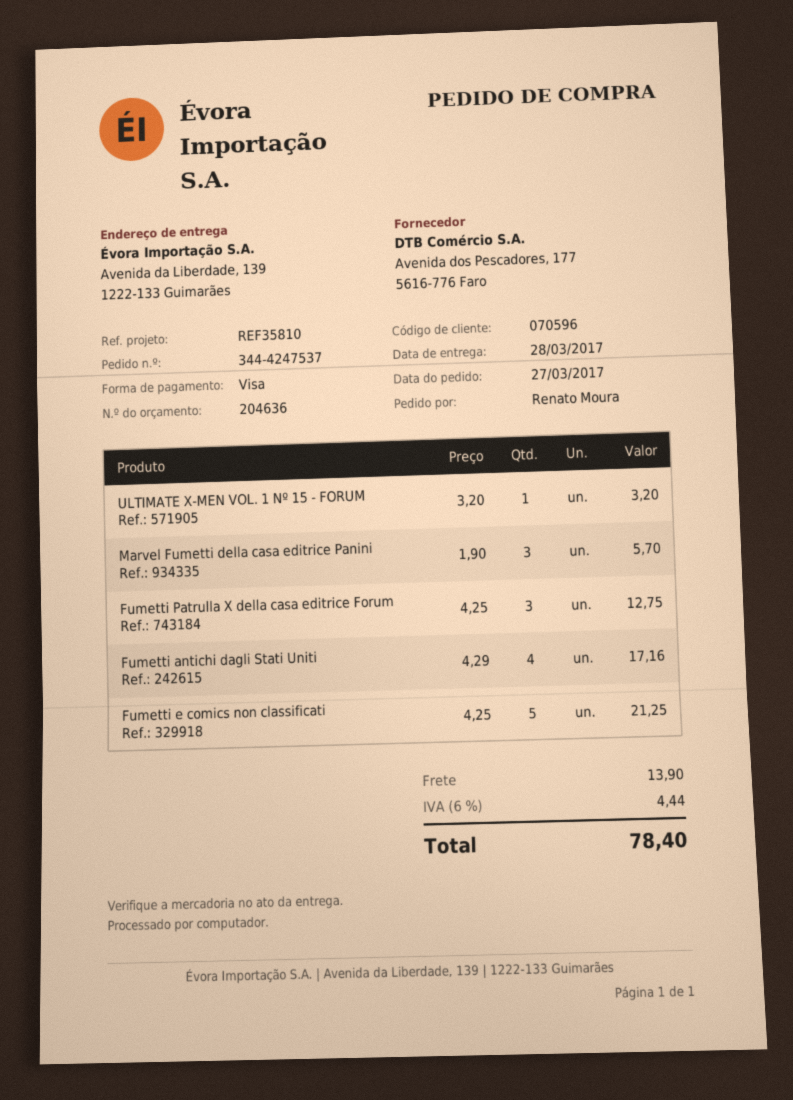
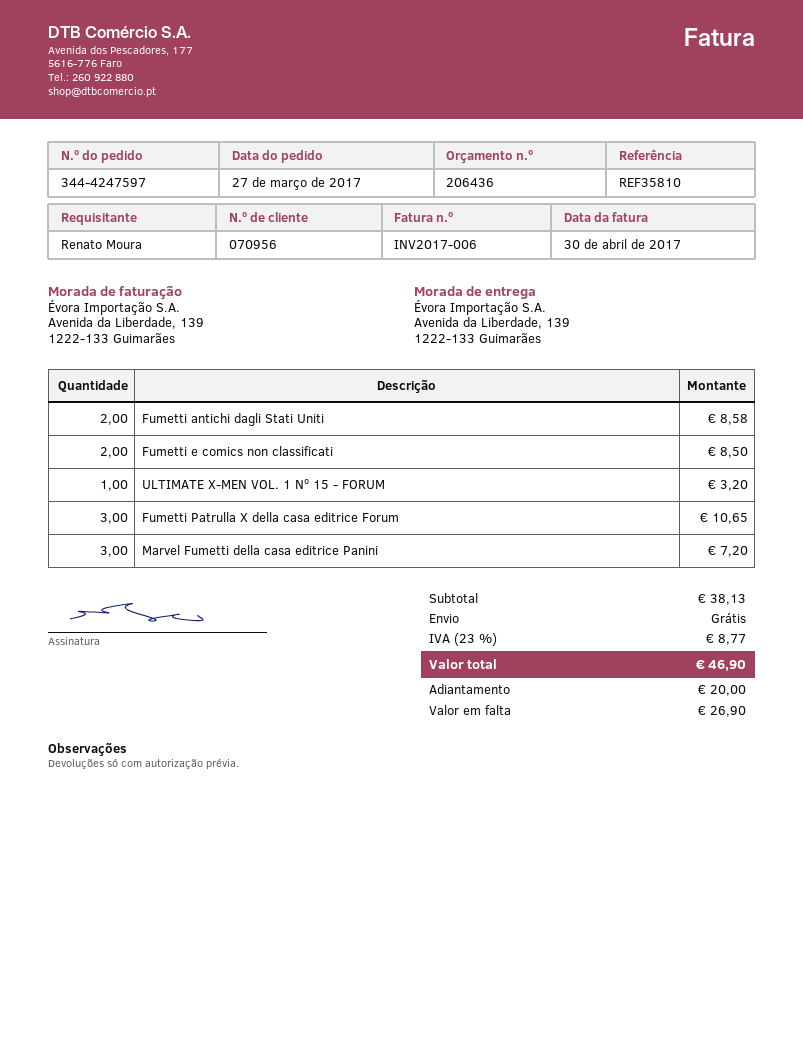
quote number: 204636 -> 206436
order number: 344-4247537 -> 344-4247597
customer number: 070596 -> 070956
Marvel Fumetti della casa editrice Panini: 3 for 5.70 -> 3 for 7.20
Fumetti Patrulla X della casa editrice Forum: 3 for 12.75 -> 3 for 10.65
Fumetti antichi dagli Stati Uniti: 4 for 17.16 -> 2 for 8.58
Fumetti e comics non classificati: 5 for 21.25 -> 2 for 8.50
shipping: 13.90 -> 0.00
tax: 6% = 4.44 -> 23% = 8.77
total: 78.40 -> 46.90

